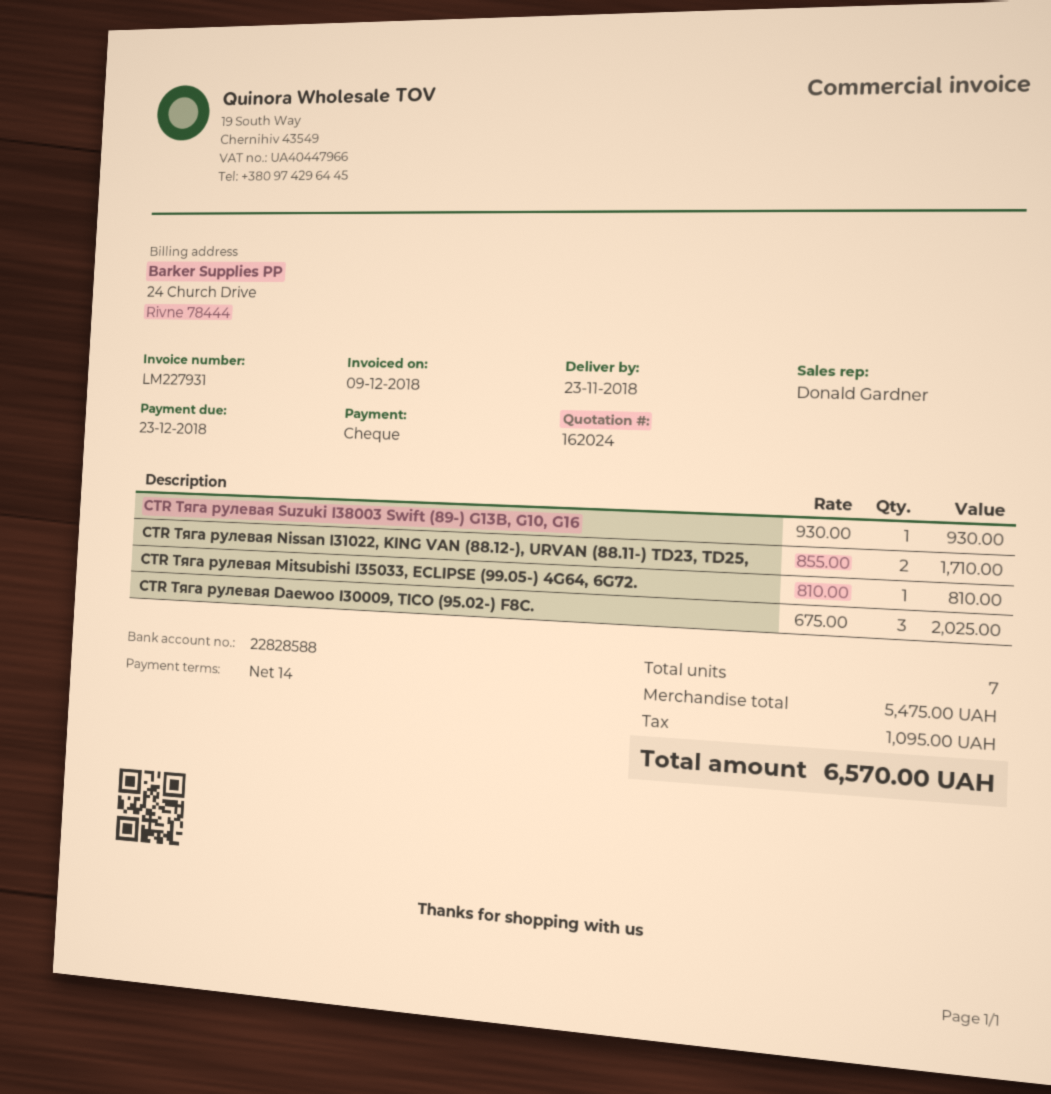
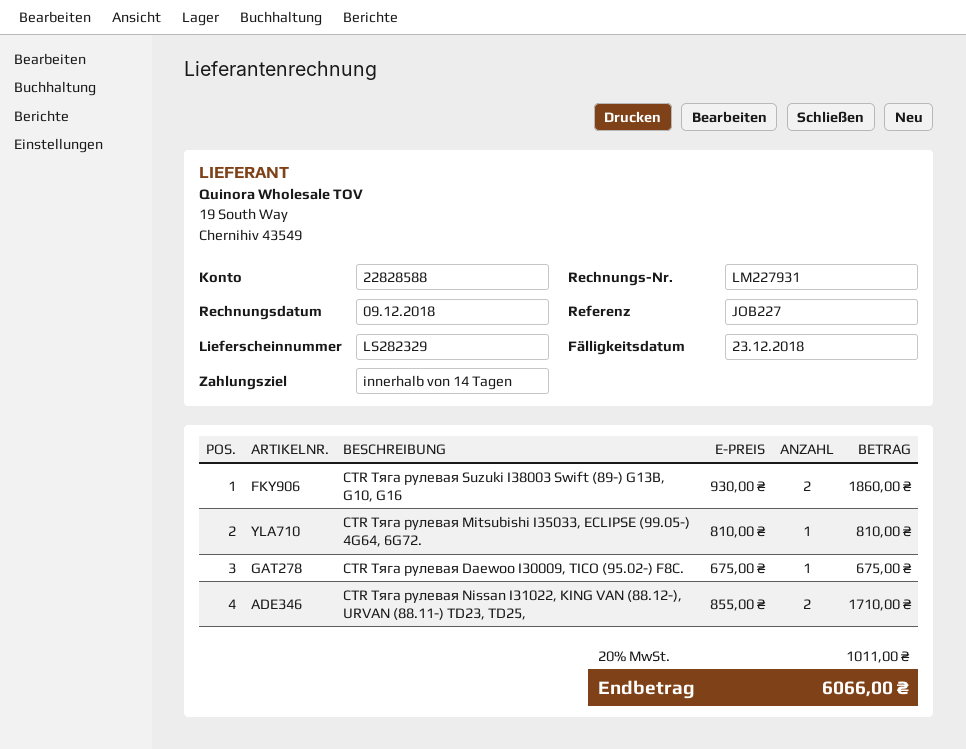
CTR Тяга рулевая Suzuki I38003 Swift (89-) G13B, G10, G16: 1 x 930.00 = 930.00 -> 2 x 930.00 = 1860.00
CTR Тяга рулевая Daewoo I30009, TICO (95.02-) F8C.: 3 x 675.00 = 2025.00 -> 1 x 675.00 = 675.00
tax: 1095.00 -> 1011.00
total: 6570.00 -> 6066.00

